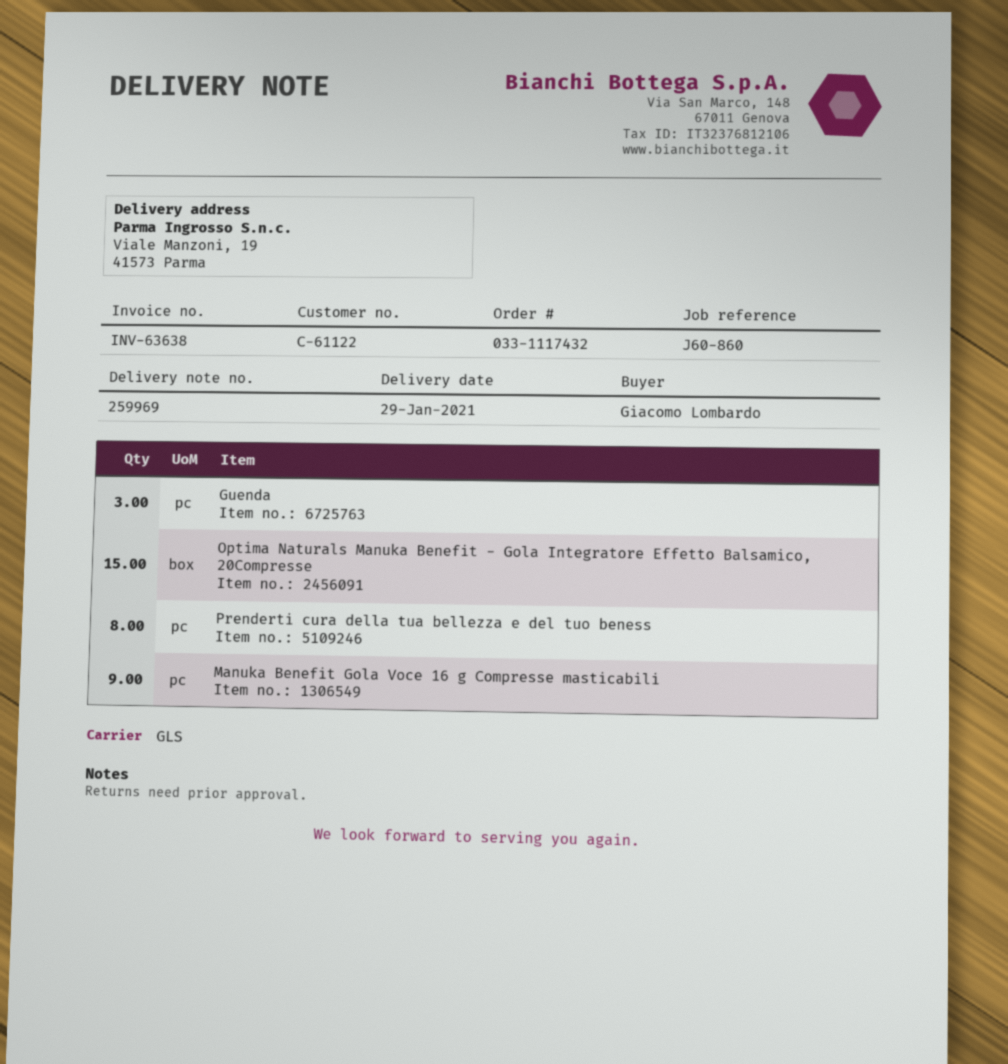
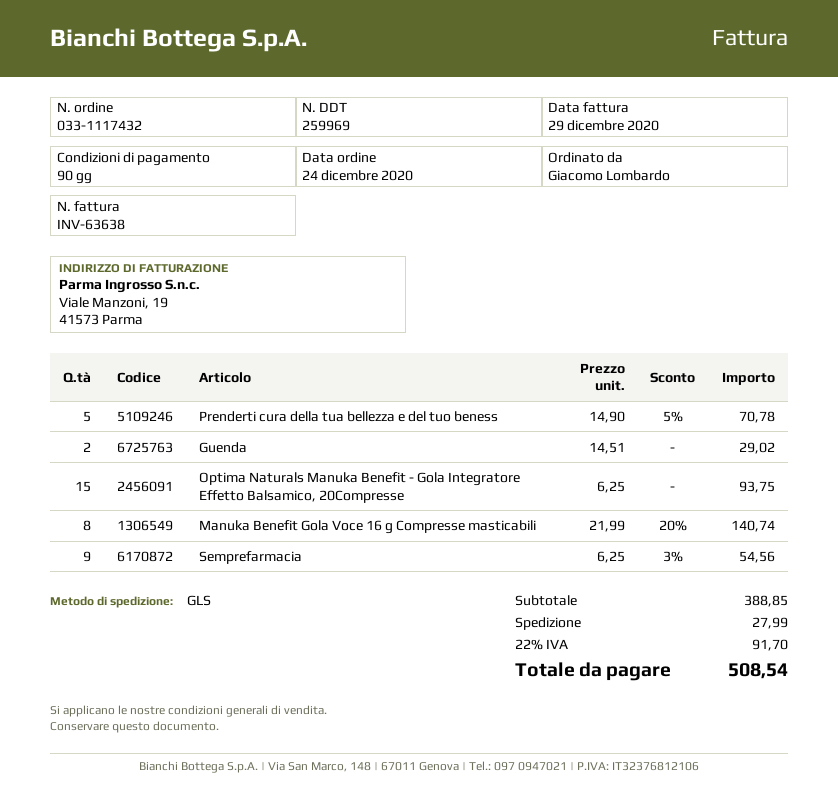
Guenda: 3 -> 2
Prenderti cura della tua bellezza e del tuo beness: 8 -> 5
Manuka Benefit Gola Voce 16 g Compresse masticabili: 9 -> 8
Semprefarmacia: none -> 9

